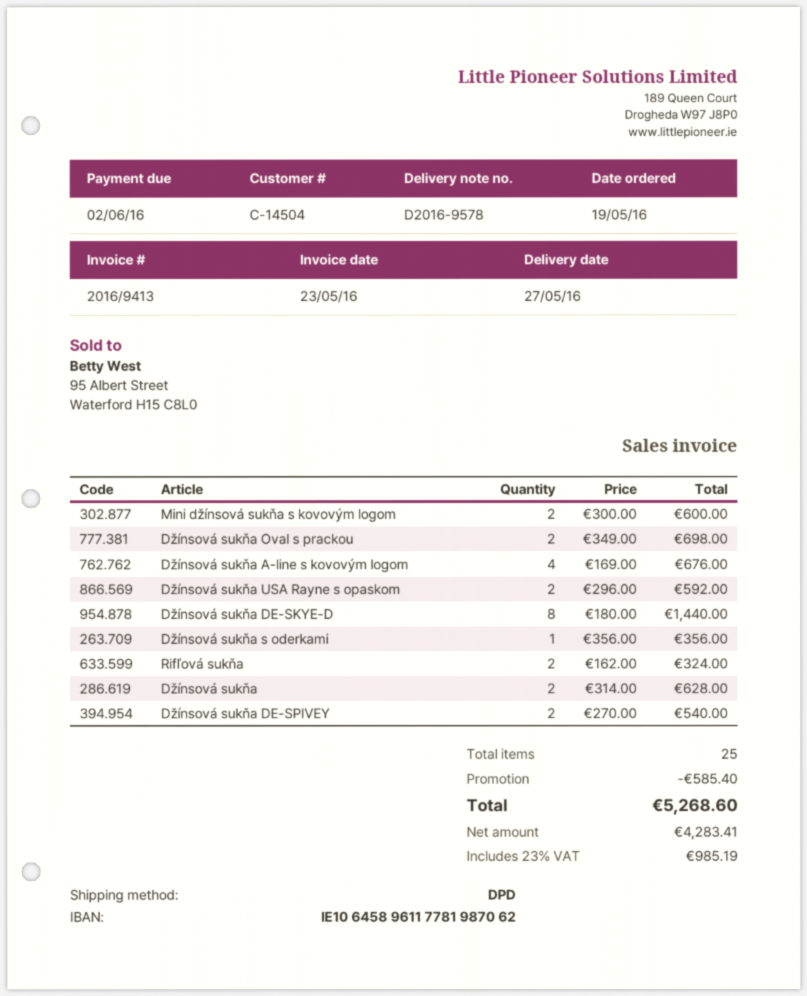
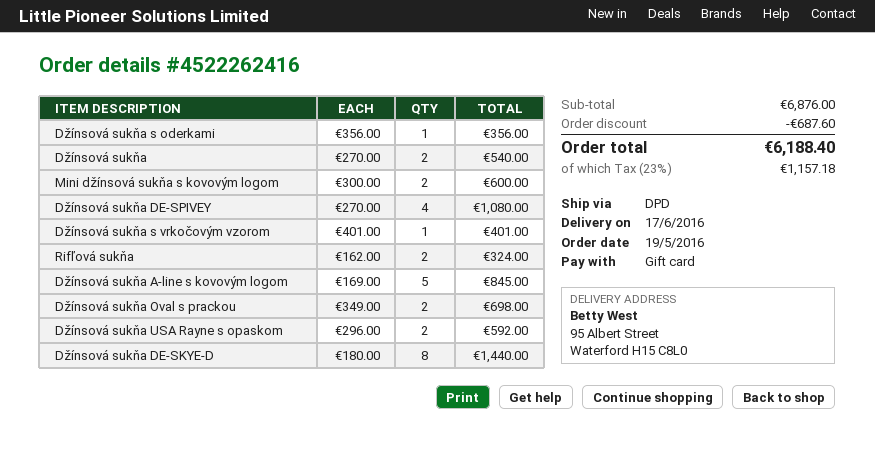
delivery date: 2016-05-27 -> 2016-06-17
Džínsová sukňa A-line s kovovým logom: 4 x 169.00 = 676.00 -> 5 x 169.00 = 845.00
Džínsová sukňa: 2 x 314.00 = 628.00 -> 2 x 270.00 = 540.00
Džínsová sukňa DE-SPIVEY: 2 x 270.00 = 540.00 -> 4 x 270.00 = 1080.00
Džínsová sukňa s vrkočovým vzorom: none -> 1 x 401.00 = 401.00
discount: 585.40 -> 687.60
tax: 23% = 985.19 -> 23% = 1157.18
total: 5268.60 -> 6188.40

